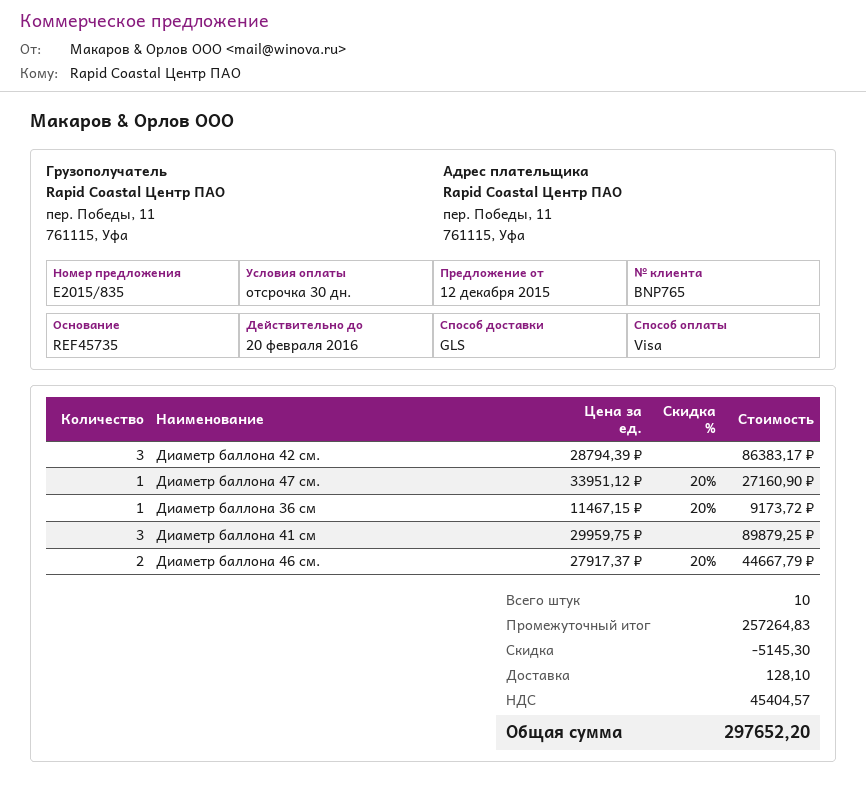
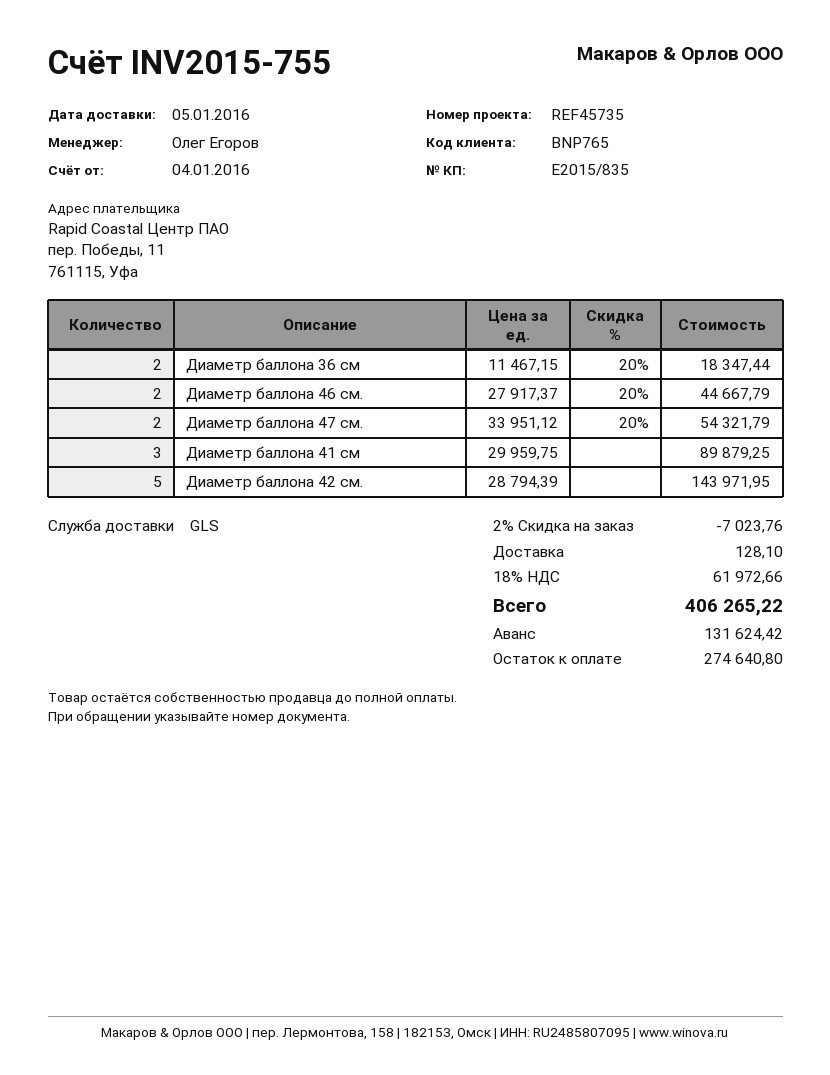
Диаметр баллона 42 см.: 3 x 28794.39 = 86383.17 -> 5 x 28794.39 = 143971.95
Диаметр баллона 47 см.: 1 x 33951.12 - 20% = 27160.90 -> 2 x 33951.12 - 20% = 54321.79
Диаметр баллона 36 см: 1 x 11467.15 - 20% = 9173.72 -> 2 x 11467.15 - 20% = 18347.44
discount: 5145.30 -> 7023.76
tax: 45404.57 -> 61972.66
total: 297652.20 -> 406265.22

